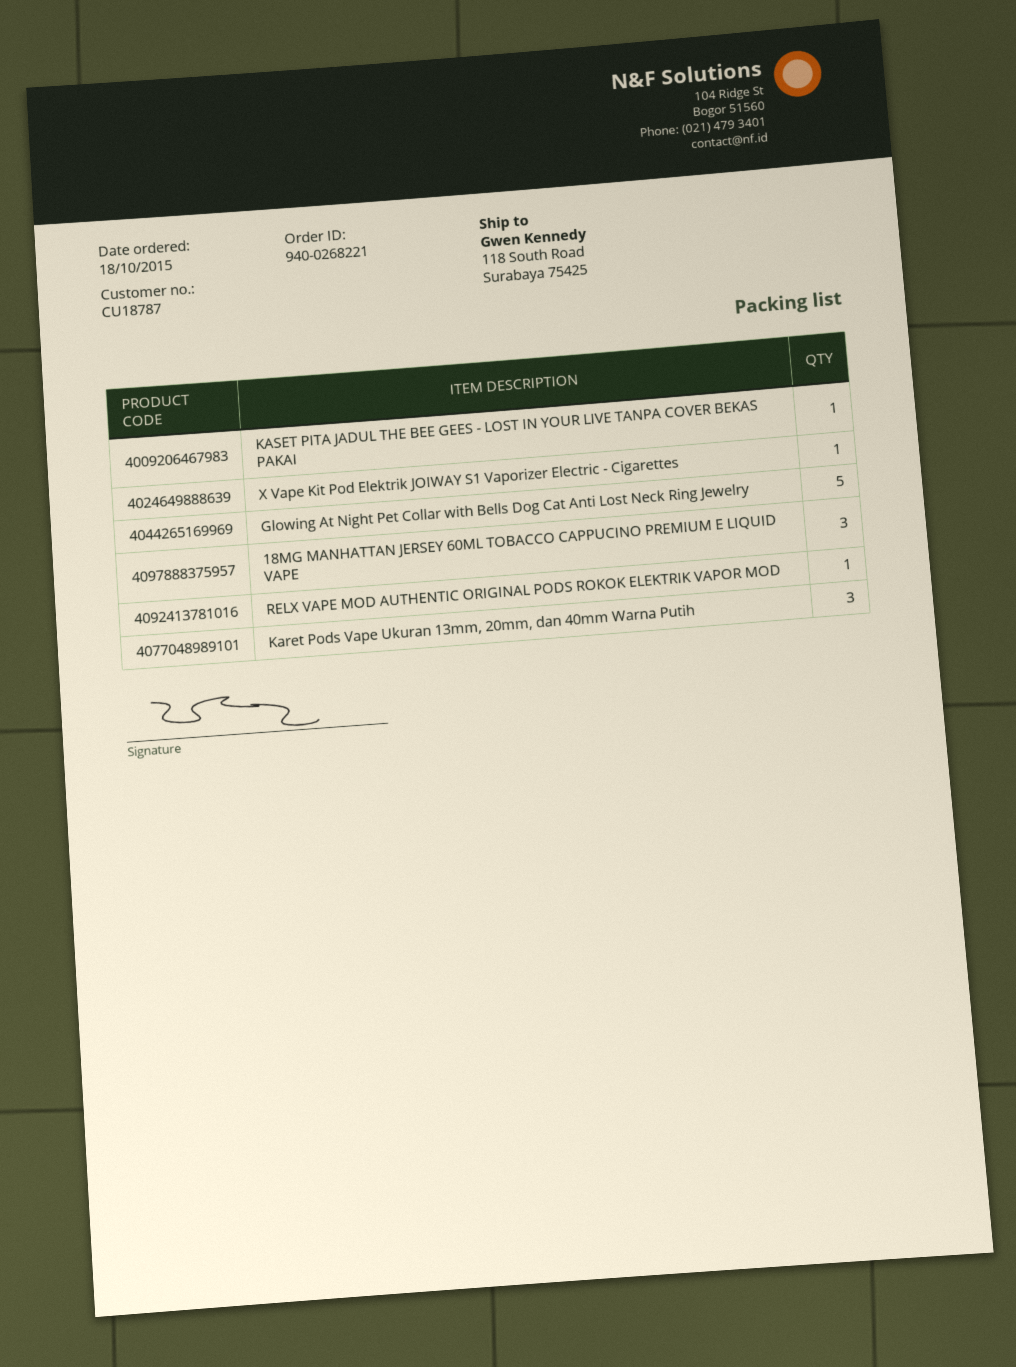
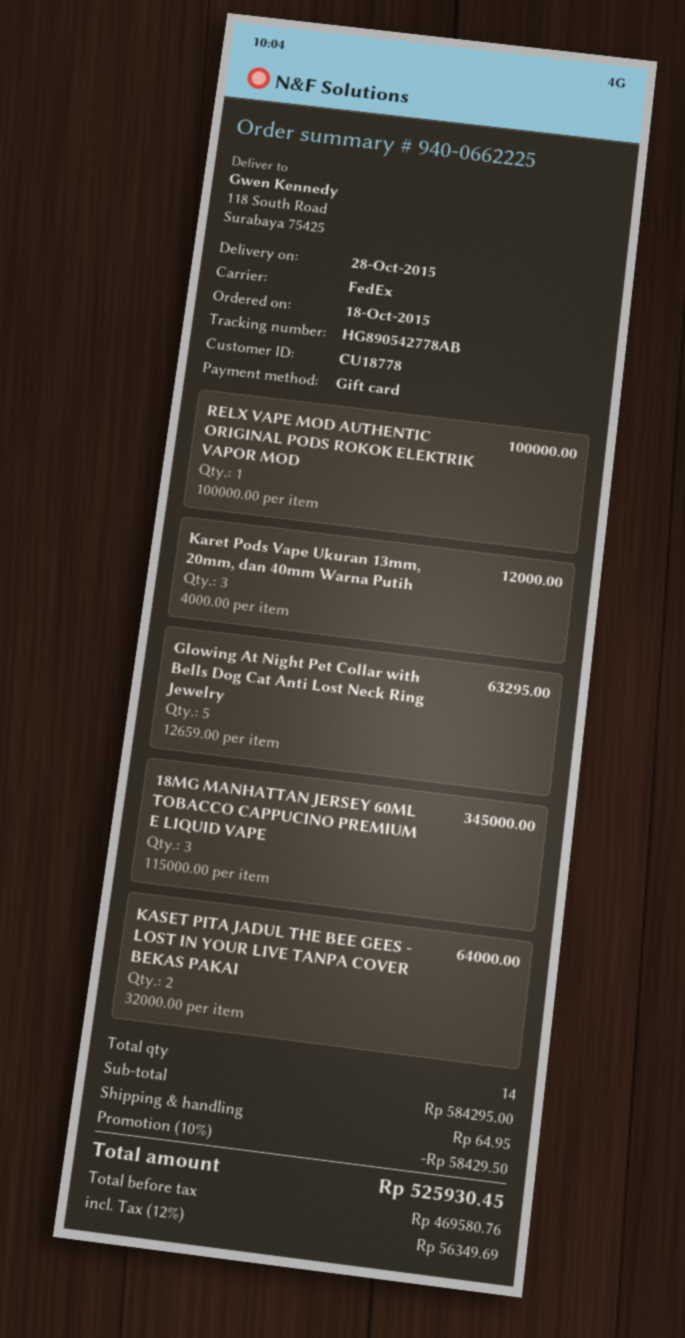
order number: 940-0268221 -> 940-0662225
customer number: CU18787 -> CU18778
KASET PITA JADUL THE BEE GEES - LOST IN YOUR LIVE TANPA COVER BEKAS PAKAI: 1 -> 2
X Vape Kit Pod Elektrik JOIWAY S1 Vaporizer Electric - Cigarettes: 1 -> none

